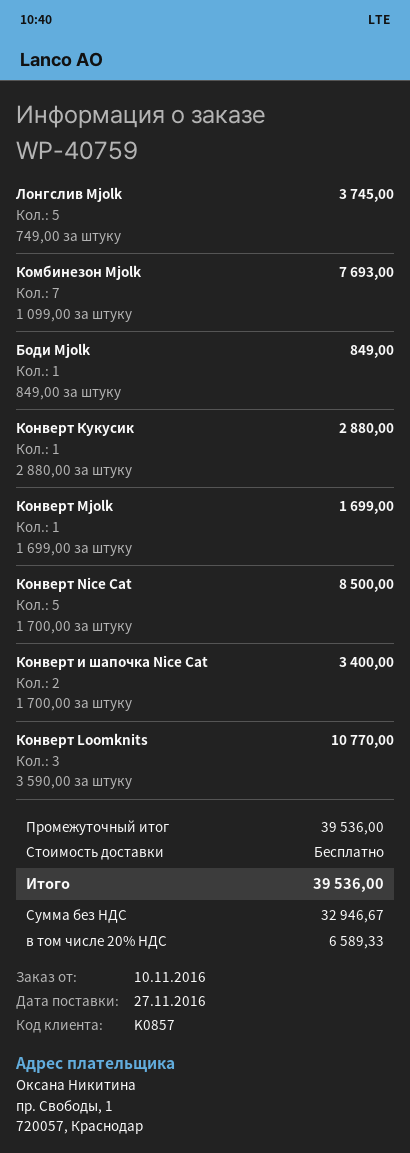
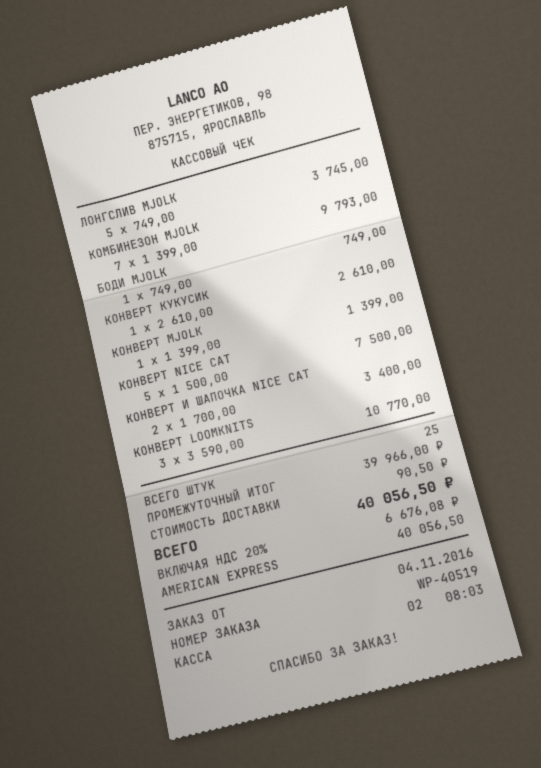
order number: WP-40759 -> WP-40519
order date: 2016-11-10 -> 2016-11-04
Комбинезон Mjolk: 7 x 1099.00 = 7693.00 -> 7 x 1399.00 = 9793.00
Боди Mjolk: 1 x 849.00 = 849.00 -> 1 x 749.00 = 749.00
Конверт Кукусик: 1 x 2880.00 = 2880.00 -> 1 x 2610.00 = 2610.00
Конверт Mjolk: 1 x 1699.00 = 1699.00 -> 1 x 1399.00 = 1399.00
Конверт Nice Cat: 5 x 1700.00 = 8500.00 -> 5 x 1500.00 = 7500.00
subtotal: 39536.00 -> 39966.00
shipping: 0.00 -> 90.50
tax: 20% = 6589.33 -> 20% = 6676.08
total: 39536.00 -> 40056.50

